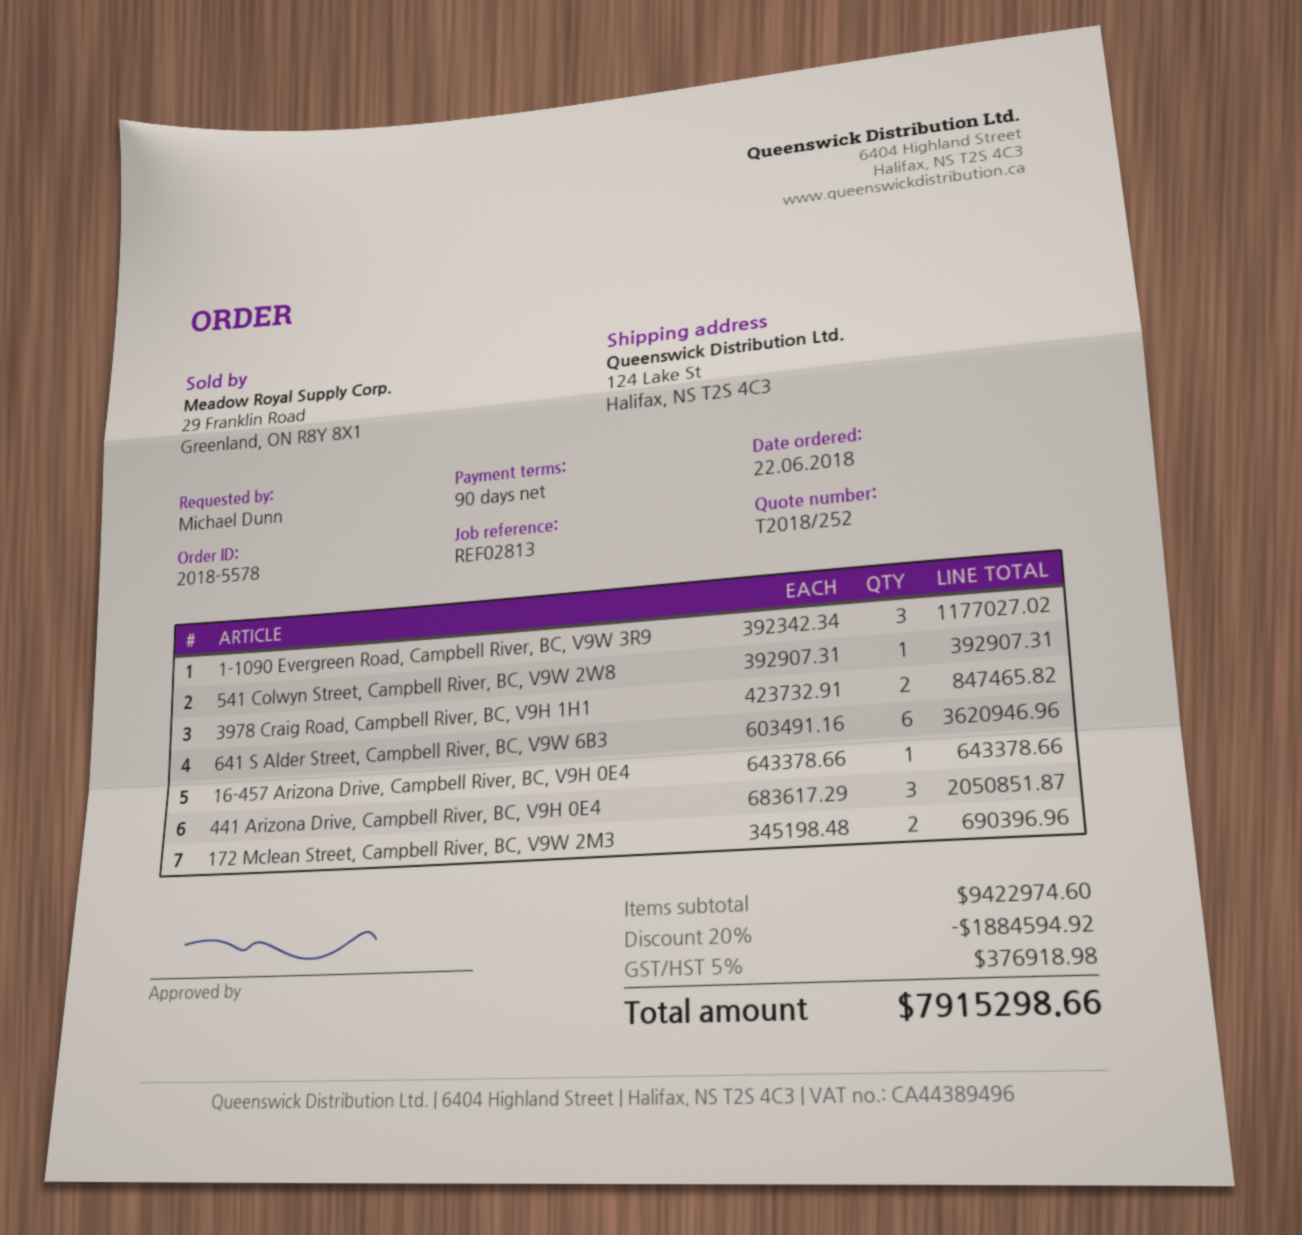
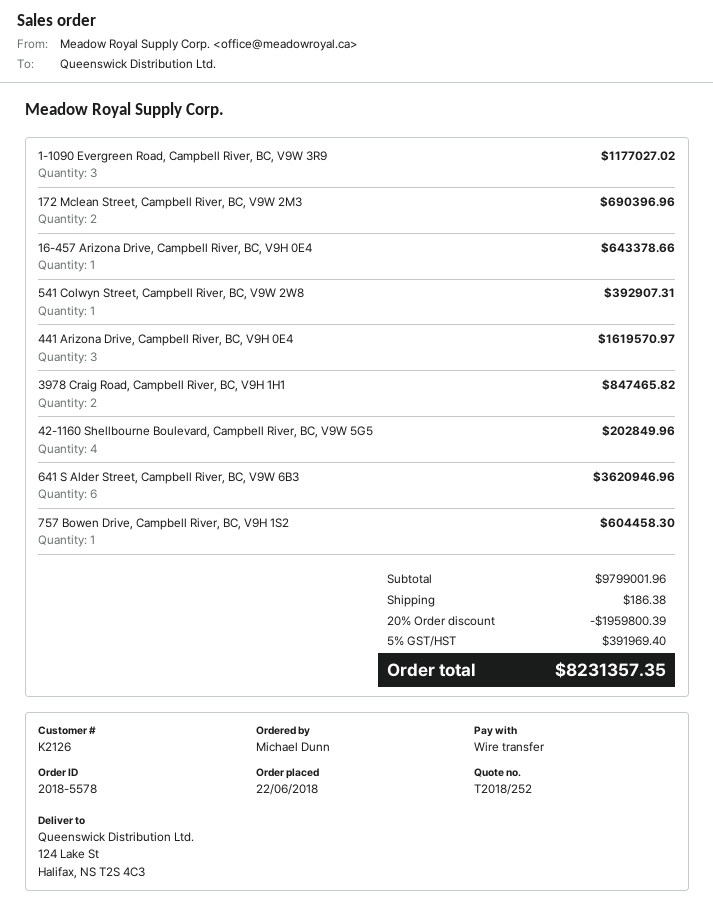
441 Arizona Drive, Campbell River, BC, V9H 0E4: 3 for 2050851.87 -> 3 for 1619570.97
42-1160 Shellbourne Boulevard, Campbell River, BC, V9W 5G5: none -> 4 for 202849.96
757 Bowen Drive, Campbell River, BC, V9H 1S2: none -> 1 for 604458.30
subtotal: 9422974.60 -> 9799001.96
discount: 20% = 1884594.92 -> 20% = 1959800.39
shipping: none -> 186.38
tax: 5% = 376918.98 -> 5% = 391969.40
total: 7915298.66 -> 8231357.35

